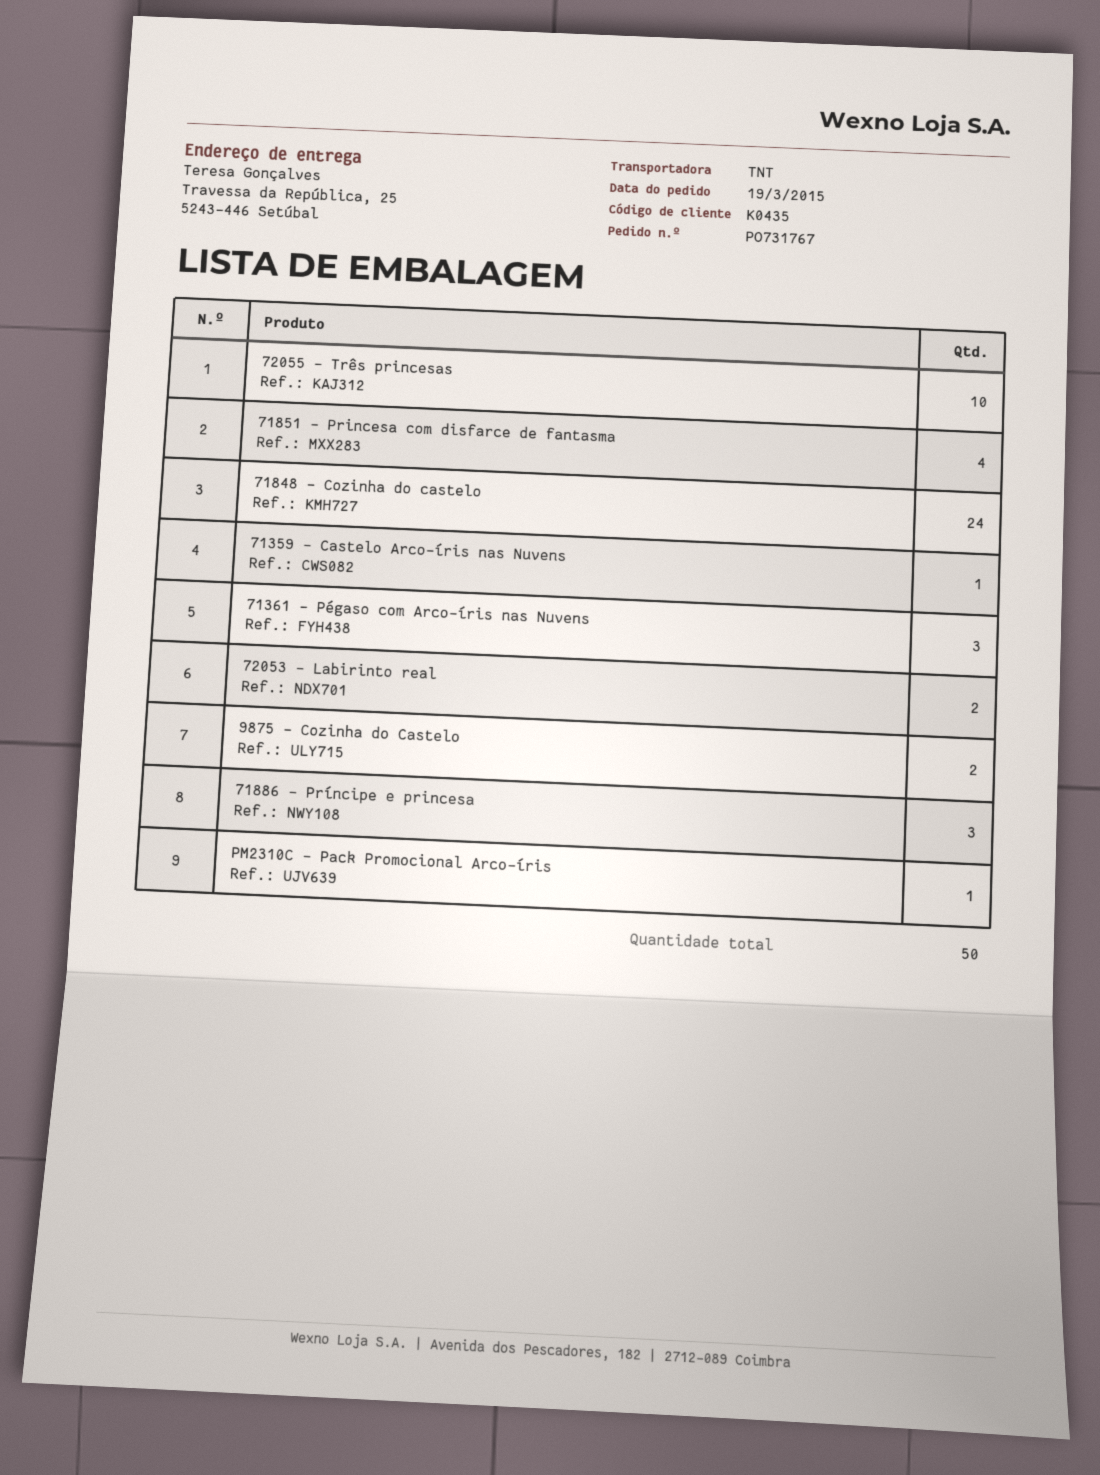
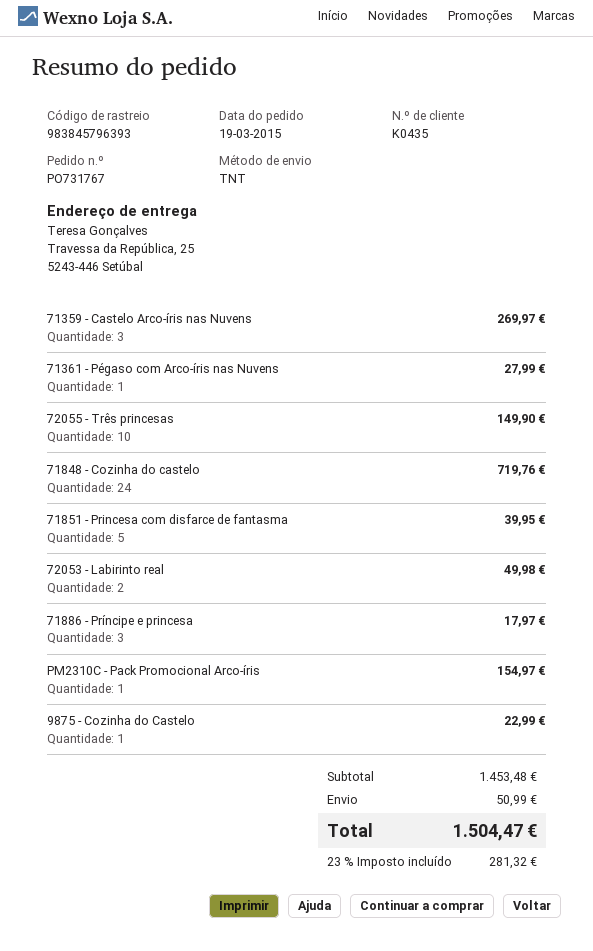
71851 - Princesa com disfarce de fantasma: 4 -> 5
71359 - Castelo Arco-íris nas Nuvens: 1 -> 3
71361 - Pégaso com Arco-íris nas Nuvens: 3 -> 1
9875 - Cozinha do Castelo: 2 -> 1

